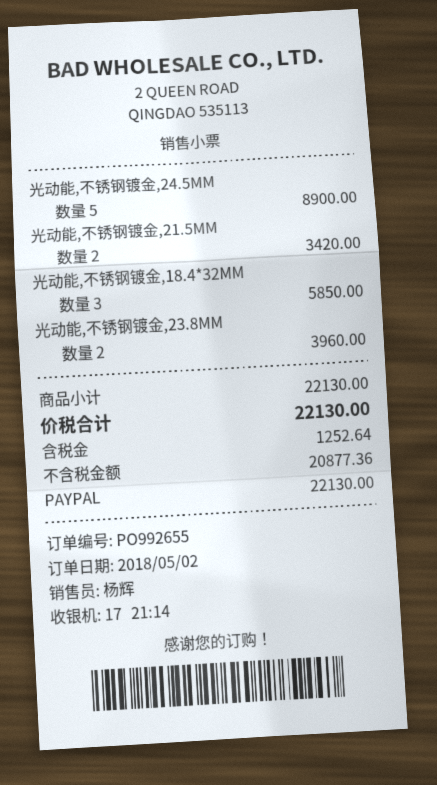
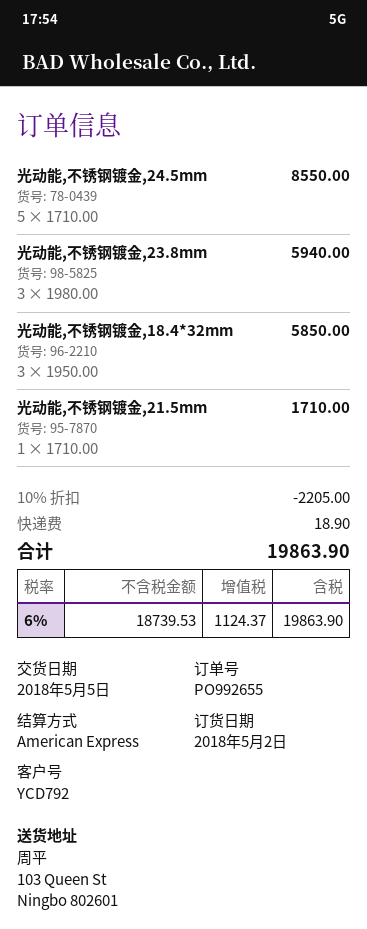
payment method: PayPal -> American Express
光动能,不锈钢镀金,24.5MM: 5 for 8900.00 -> 5 for 8550.00
光动能,不锈钢镀金,21.5MM: 2 for 3420.00 -> 1 for 1710.00
光动能,不锈钢镀金,23.8MM: 2 for 3960.00 -> 3 for 5940.00
discount: none -> 10% = 2205.00
shipping: none -> 18.90
net: 20877.36 -> 18739.53
tax: 1252.64 -> 1124.37
total: 22130.00 -> 19863.90

